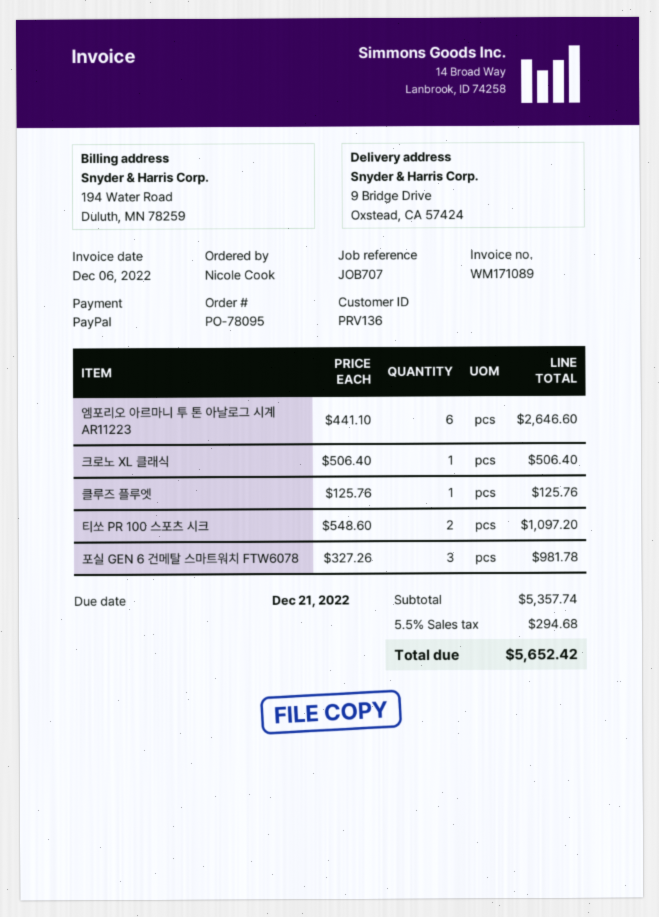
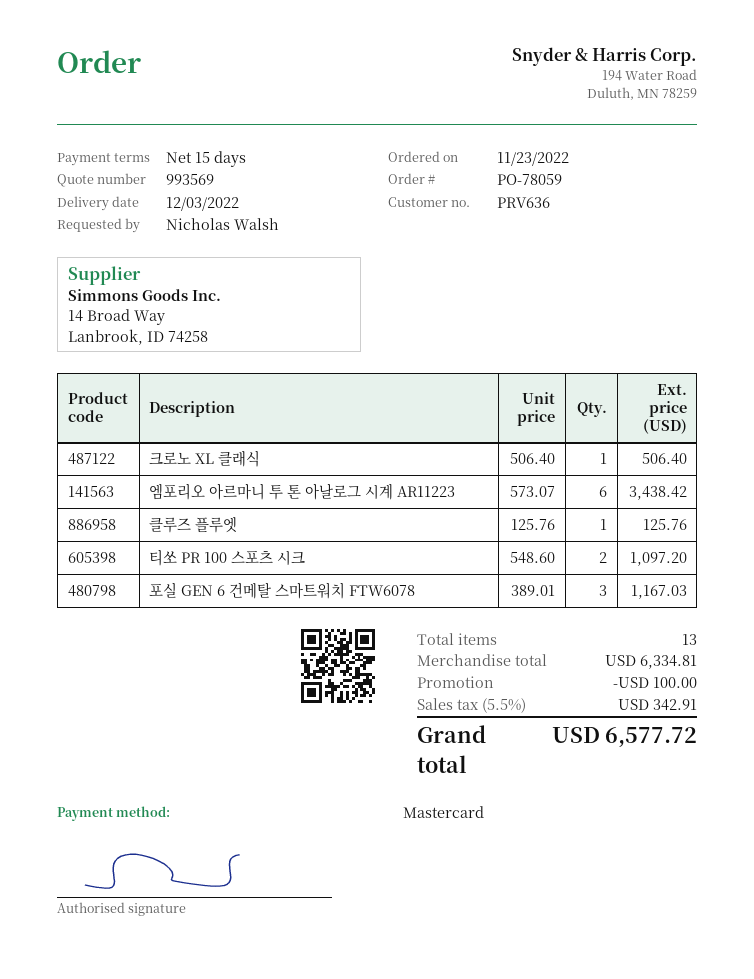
order number: PO-78095 -> PO-78059
customer number: PRV136 -> PRV636
ordered by: Nicole Cook -> Nicholas Walsh
payment method: PayPal -> Mastercard
엠포리오 아르마니 투 톤 아날로그 시계 AR11223: 6 x 441.10 = 2646.60 -> 6 x 573.07 = 3438.42
포실 GEN 6 건메탈 스마트워치 FTW6078: 3 x 327.26 = 981.78 -> 3 x 389.01 = 1167.03
subtotal: 5357.74 -> 6334.81
discount: none -> 100.00
tax: 5.5% = 294.68 -> 5.5% = 342.91
total: 5652.42 -> 6577.72

